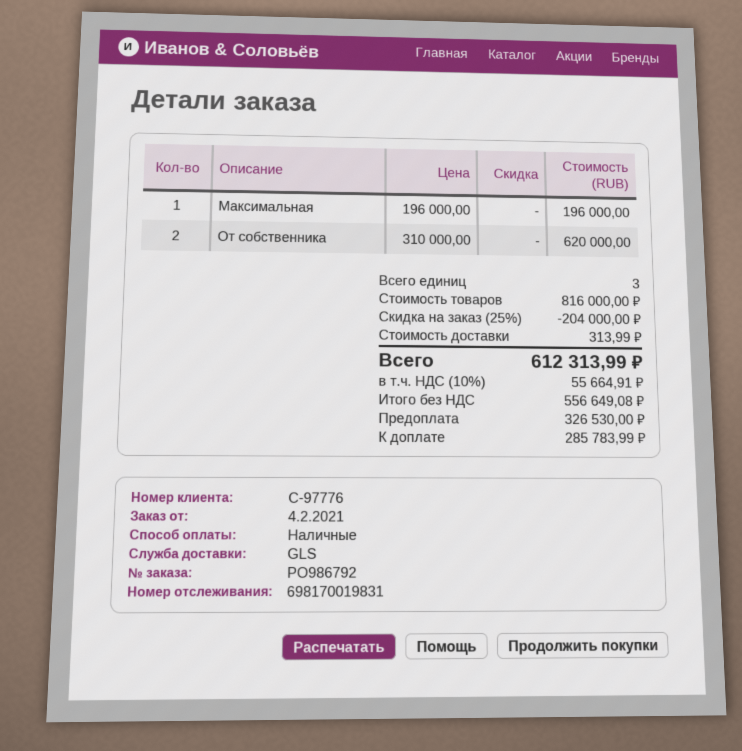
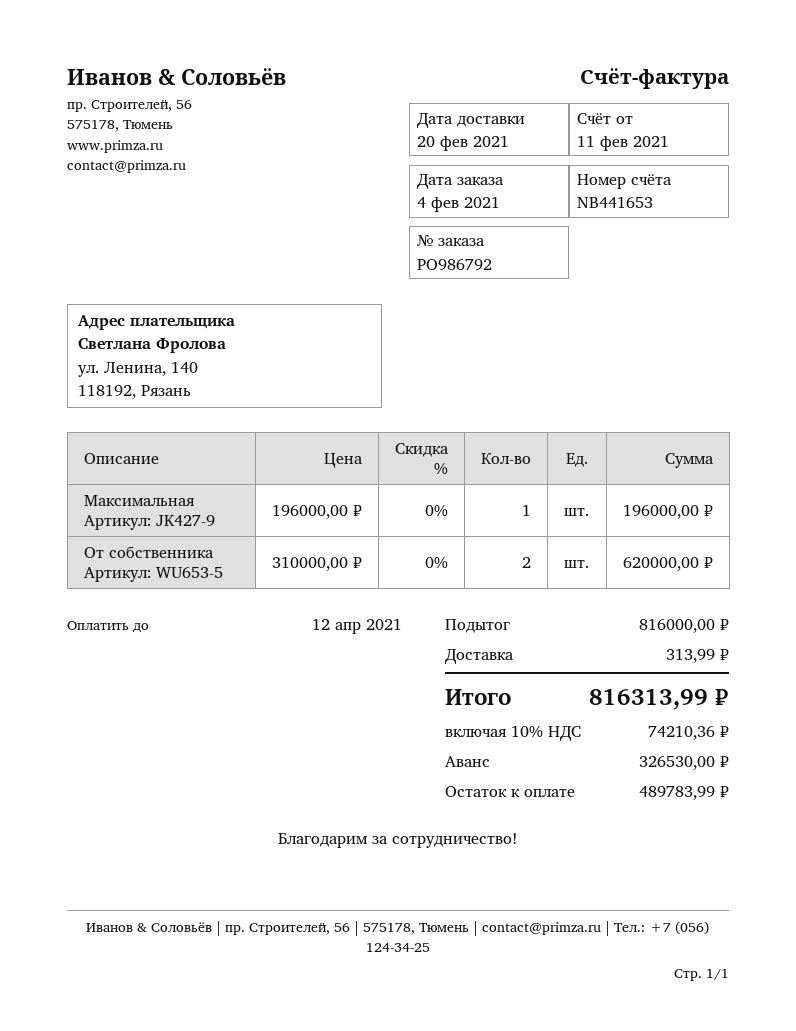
discount: 25% = 204000.00 -> none
tax: 10% = 55664.91 -> 10% = 74210.36
total: 612313.99 -> 816313.99
balance: 285783.99 -> 489783.99

